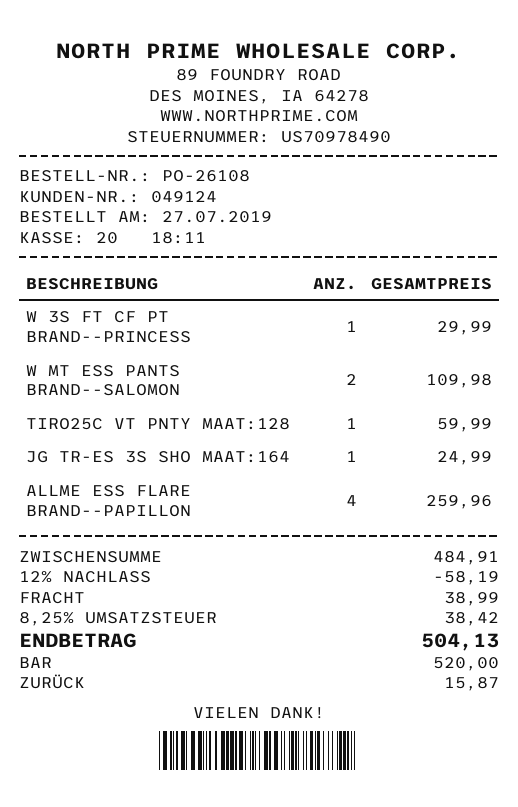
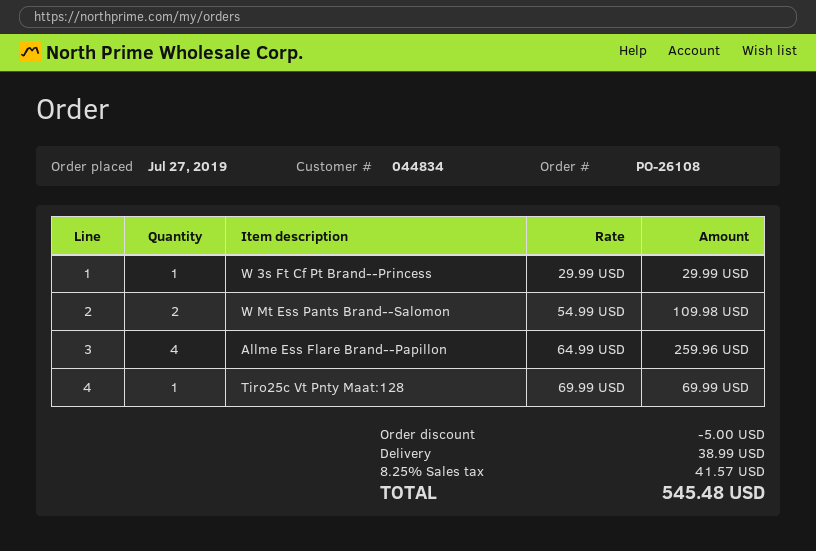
customer number: 049124 -> 044834
TIRO25C VT PNTY MAAT:128: 1 for 59.99 -> 1 for 69.99
JG TR-ES 3S SHO MAAT:164: 1 for 24.99 -> none
discount: 58.19 -> 5.00
tax: 8.25% = 38.42 -> 8.25% = 41.57
total: 504.13 -> 545.48

